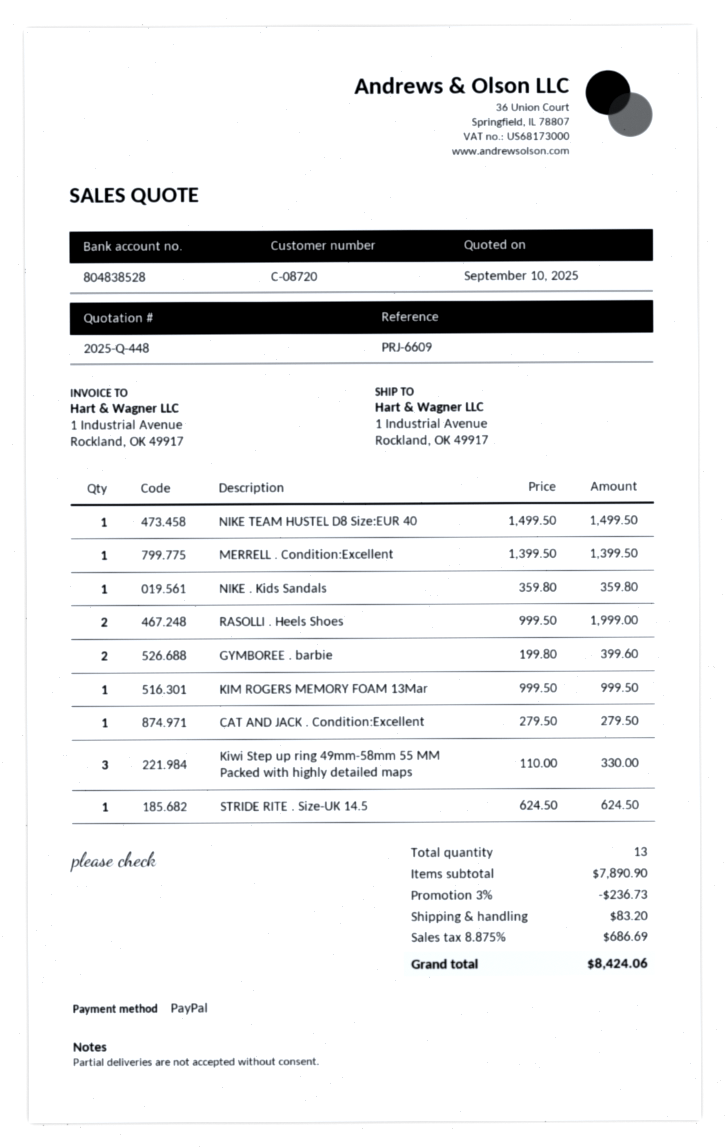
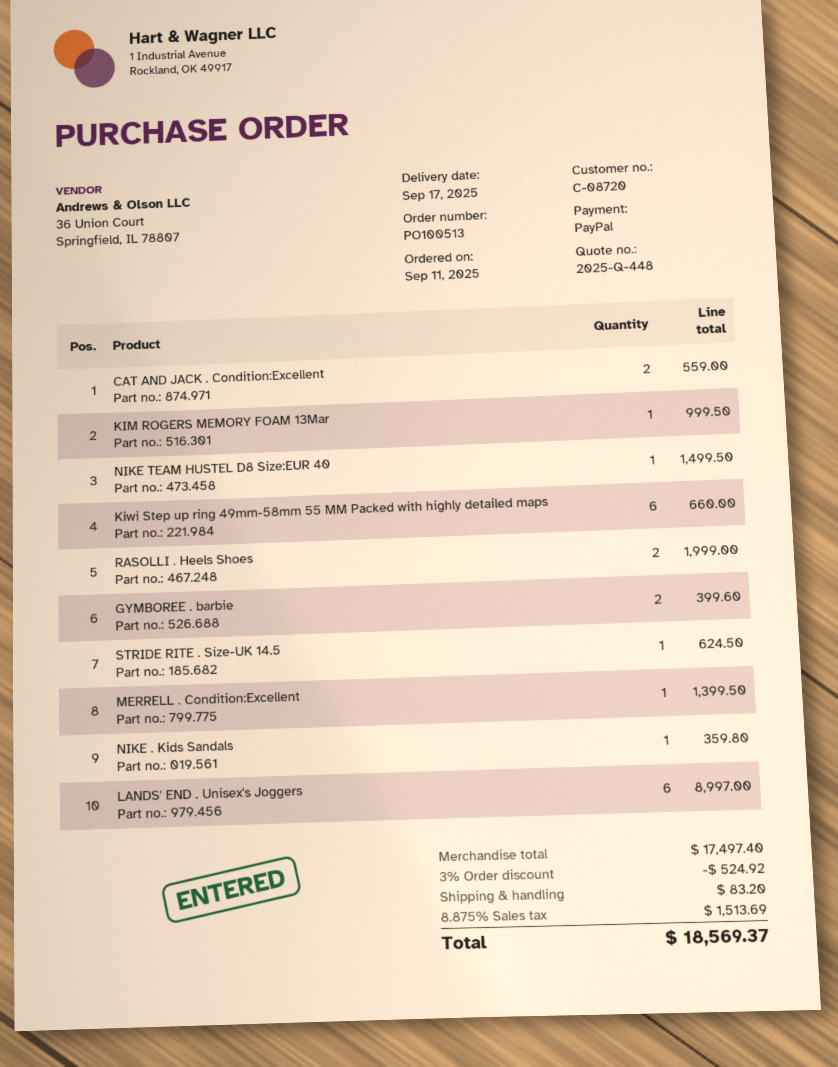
CAT AND JACK . Condition:Excellent: 1 for 279.50 -> 2 for 559.00
Kiwi Step up ring 49mm-58mm 55 MM Packed with highly detailed maps: 3 for 330.00 -> 6 for 660.00
LANDS' END . Unisex's Joggers: none -> 6 for 8997.00
subtotal: 7890.90 -> 17497.40
discount: 3% = 236.73 -> 3% = 524.92
tax: 8.875% = 686.69 -> 8.875% = 1513.69
total: 8424.06 -> 18569.37

